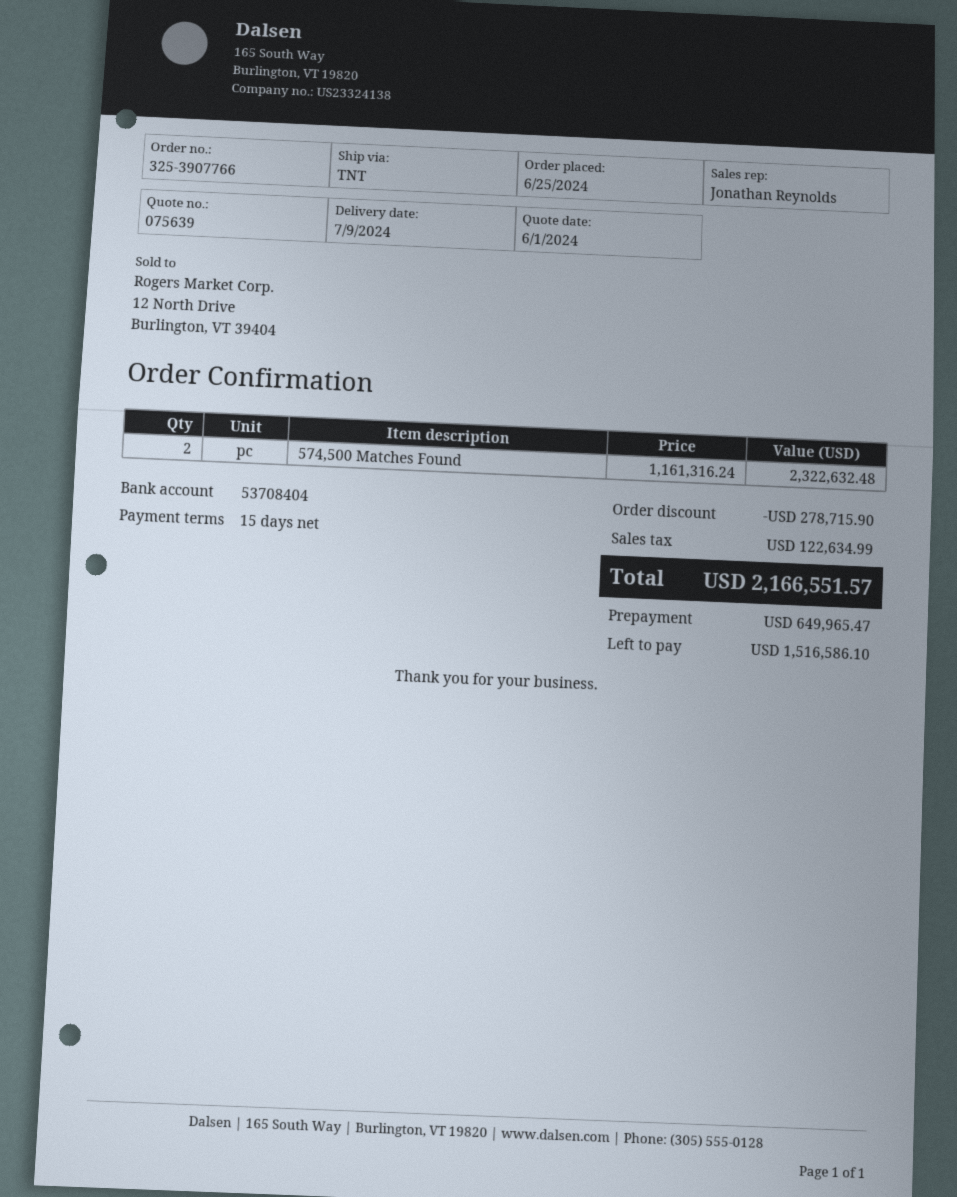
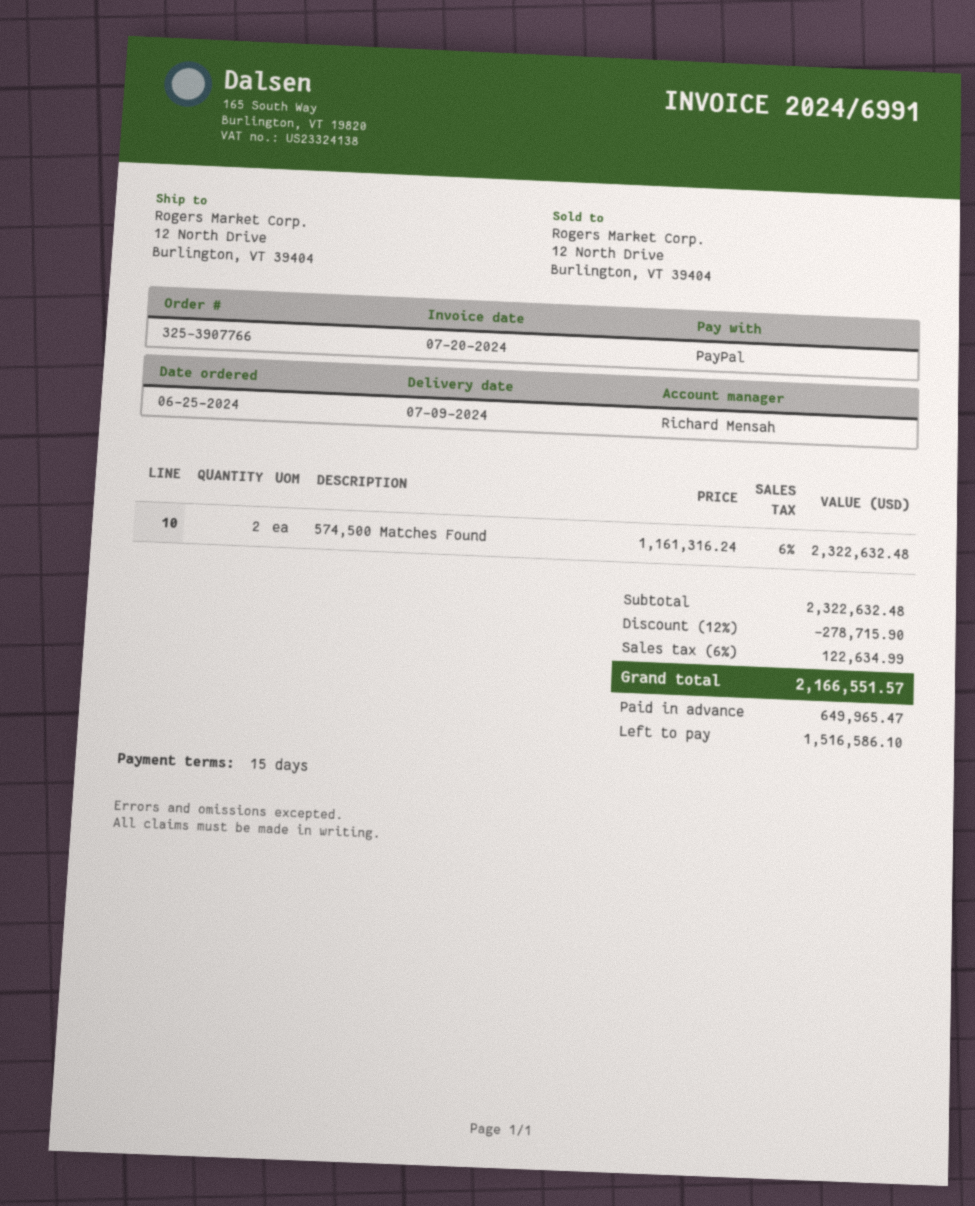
sales rep: Jonathan Reynolds -> Richard Mensah

